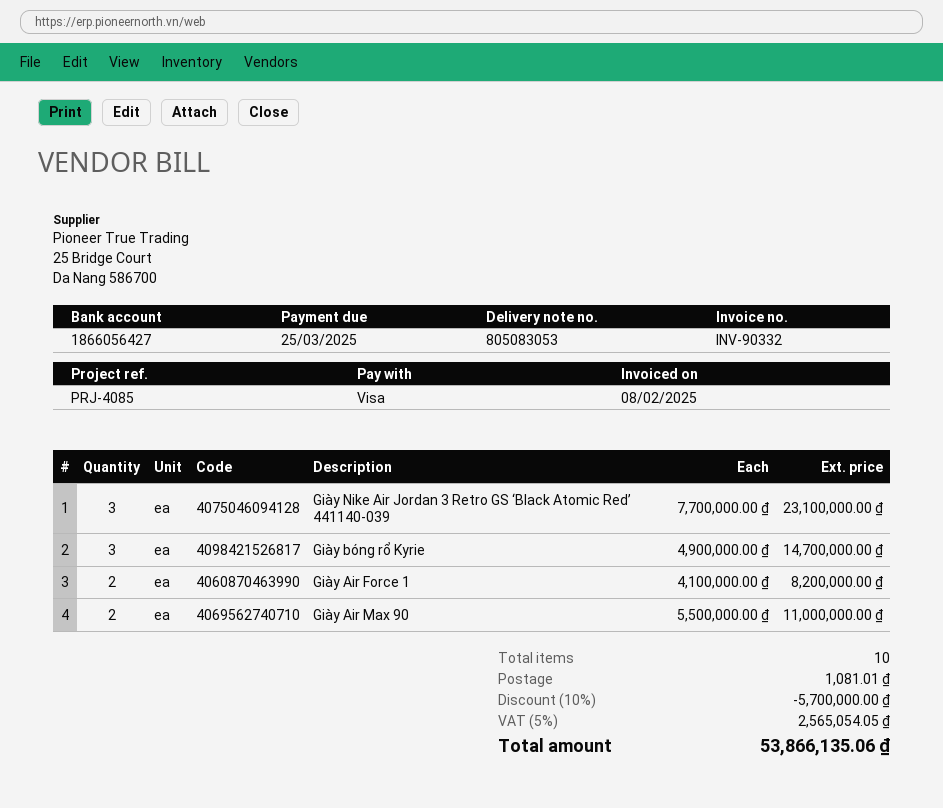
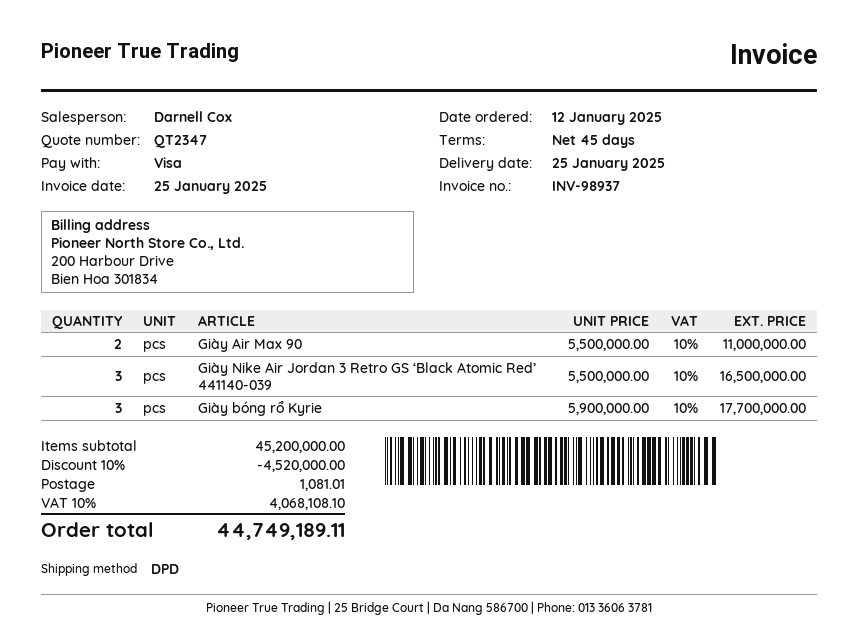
invoice number: INV-90332 -> INV-98937
invoice date: 2025-02-08 -> 2025-01-25
Giày Nike Air Jordan 3 Retro GS ‘Black Atomic Red’ 441140-039: 3 x 7700000.00 = 23100000.00 -> 3 x 5500000.00 = 16500000.00
Giày bóng rổ Kyrie: 3 x 4900000.00 = 14700000.00 -> 3 x 5900000.00 = 17700000.00
Giày Air Force 1: 2 x 4100000.00 = 8200000.00 -> none
discount: 10% = 5700000.00 -> 10% = 4520000.00
tax: 5% = 2565054.05 -> 10% = 4068108.10
total: 53866135.06 -> 44749189.11

